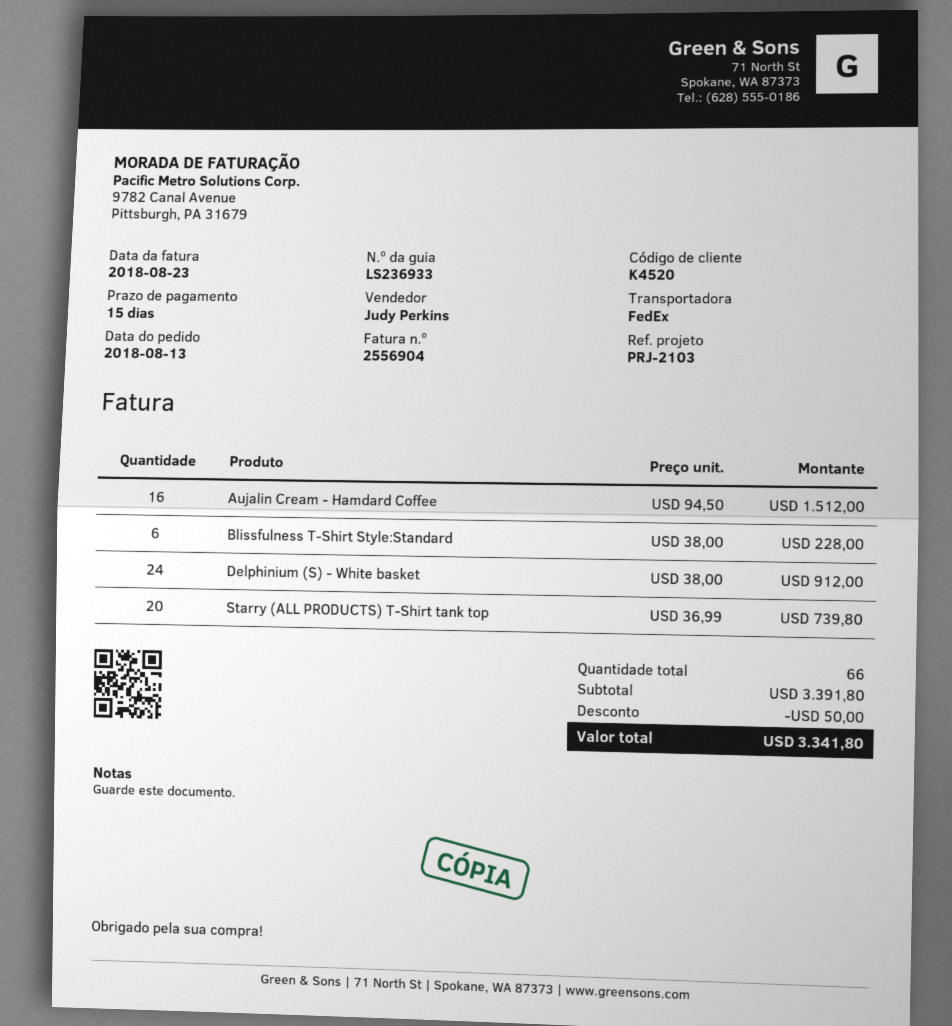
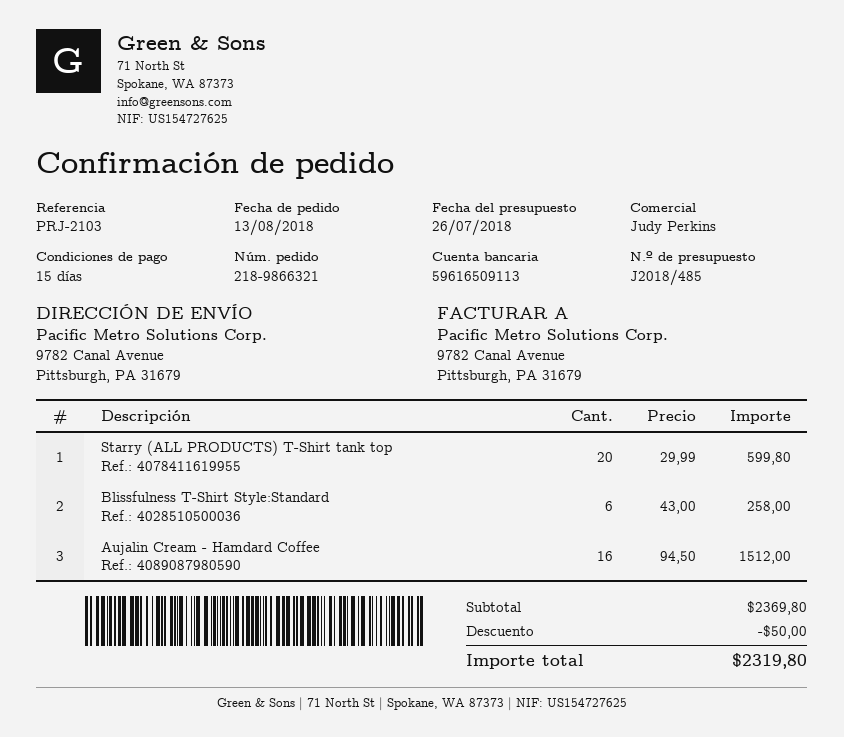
Blissfulness T-Shirt Style:Standard: 6 x 38.00 = 228.00 -> 6 x 43.00 = 258.00
Delphinium (S) - White basket: 24 x 38.00 = 912.00 -> none
Starry (ALL PRODUCTS) T-Shirt tank top: 20 x 36.99 = 739.80 -> 20 x 29.99 = 599.80
subtotal: 3391.80 -> 2369.80
total: 3341.80 -> 2319.80

